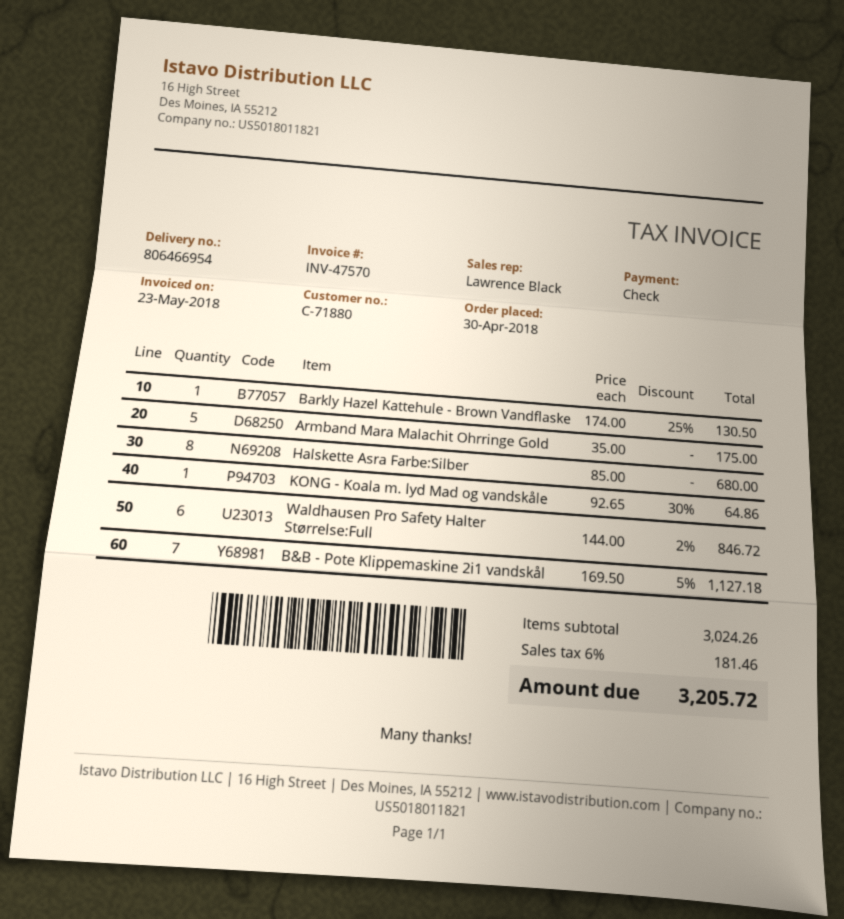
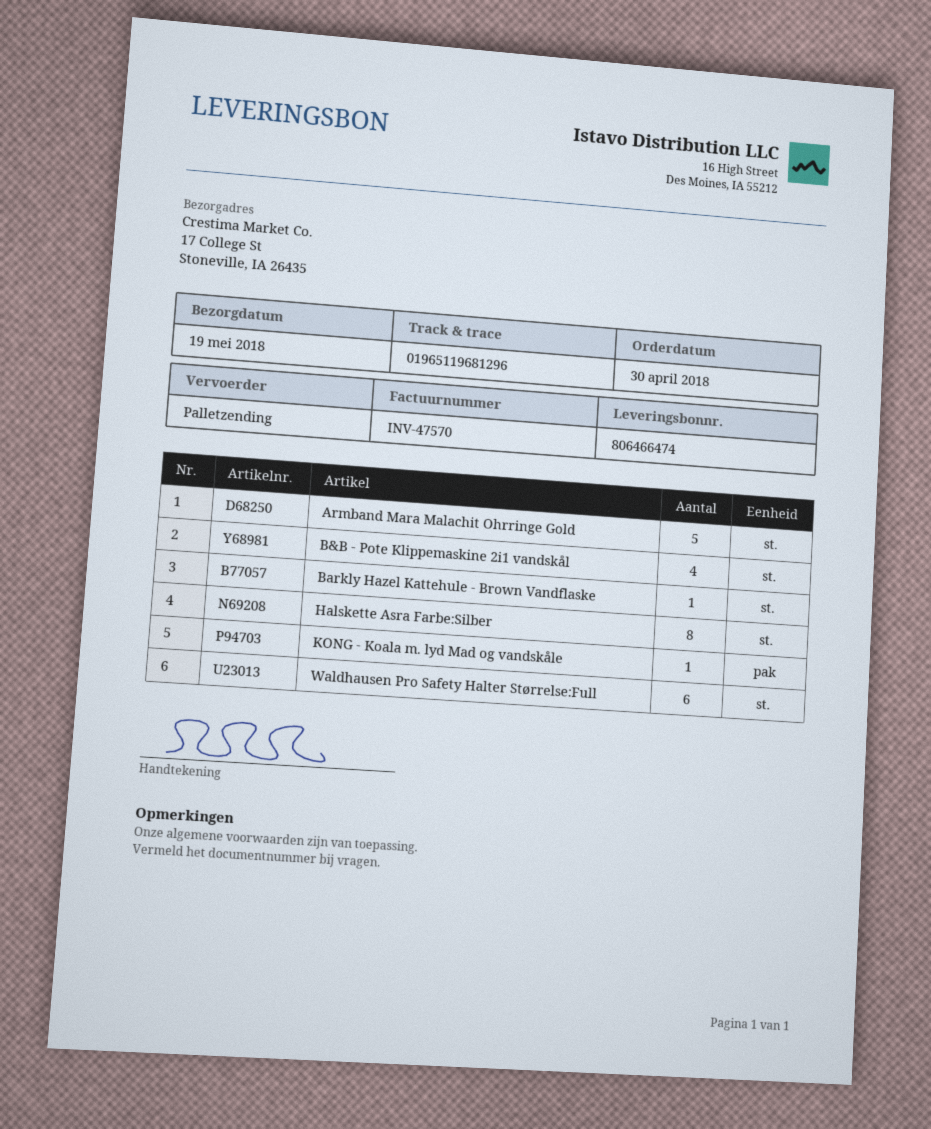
delivery note number: 806466954 -> 806466474
B&B - Pote Klippemaskine 2i1 vandskål: 7 -> 4

